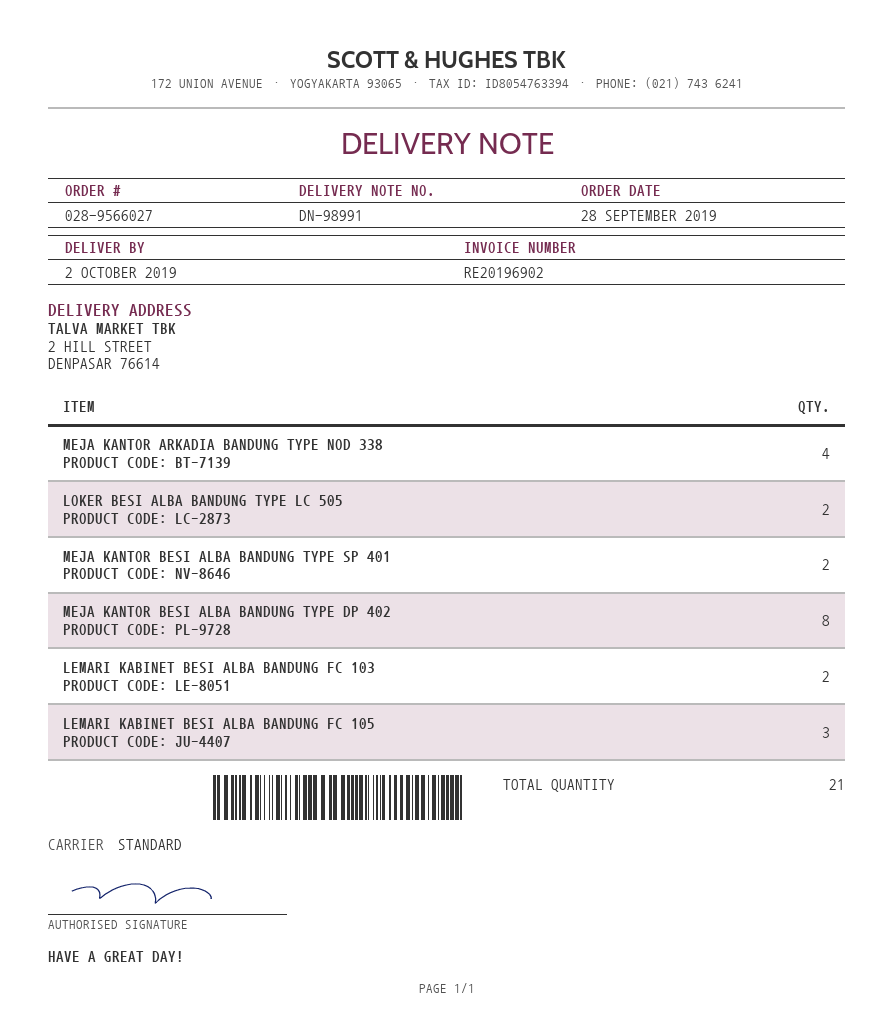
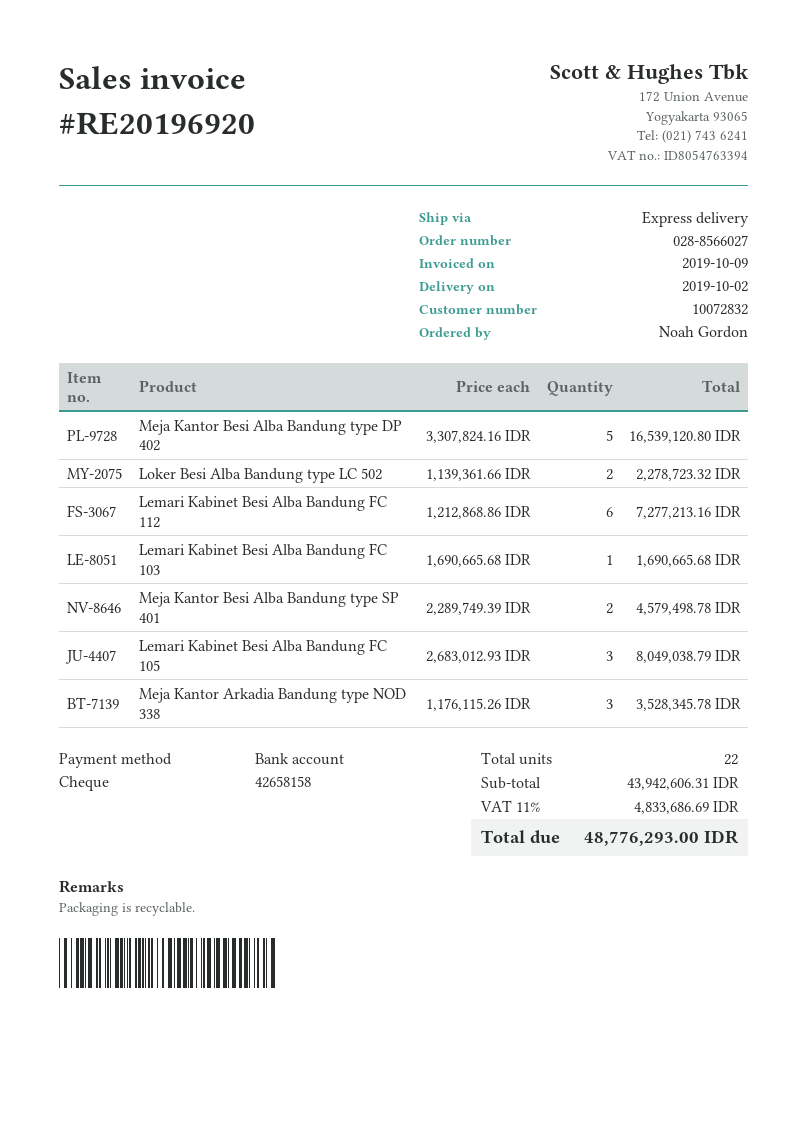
order number: 028-9566027 -> 028-8566027
invoice number: RE20196902 -> RE20196920
shipping method: standard -> express
MEJA KANTOR ARKADIA BANDUNG TYPE NOD 338: 4 -> 3
LOKER BESI ALBA BANDUNG TYPE LC 505: 2 -> none
MEJA KANTOR BESI ALBA BANDUNG TYPE DP 402: 8 -> 5
LEMARI KABINET BESI ALBA BANDUNG FC 103: 2 -> 1
Loker Besi Alba Bandung type LC 502: none -> 2
Lemari Kabinet Besi Alba Bandung FC 112: none -> 6
total quantity: 21 -> 22

